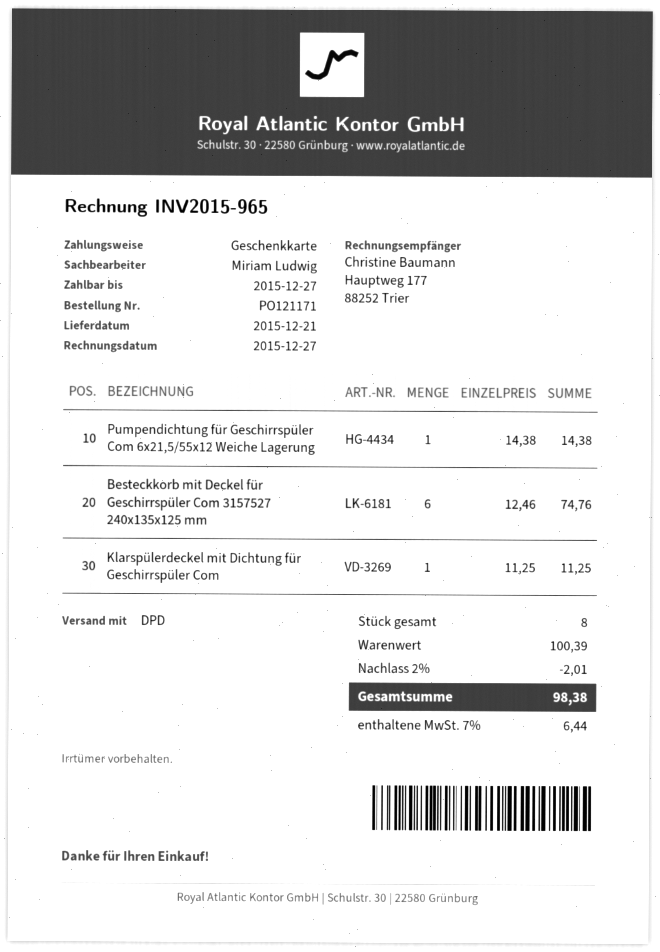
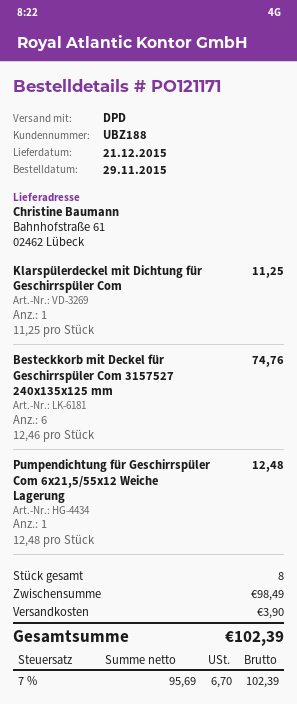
Pumpendichtung für Geschirrspüler Com 6x21,5/55x12 Weiche Lagerung: 1 x 14.38 = 14.38 -> 1 x 12.48 = 12.48
subtotal: 100.39 -> 98.49
discount: 2% = 2.01 -> none
shipping: none -> 3.90
tax: 7% = 6.44 -> 7% = 6.70
total: 98.38 -> 102.39

